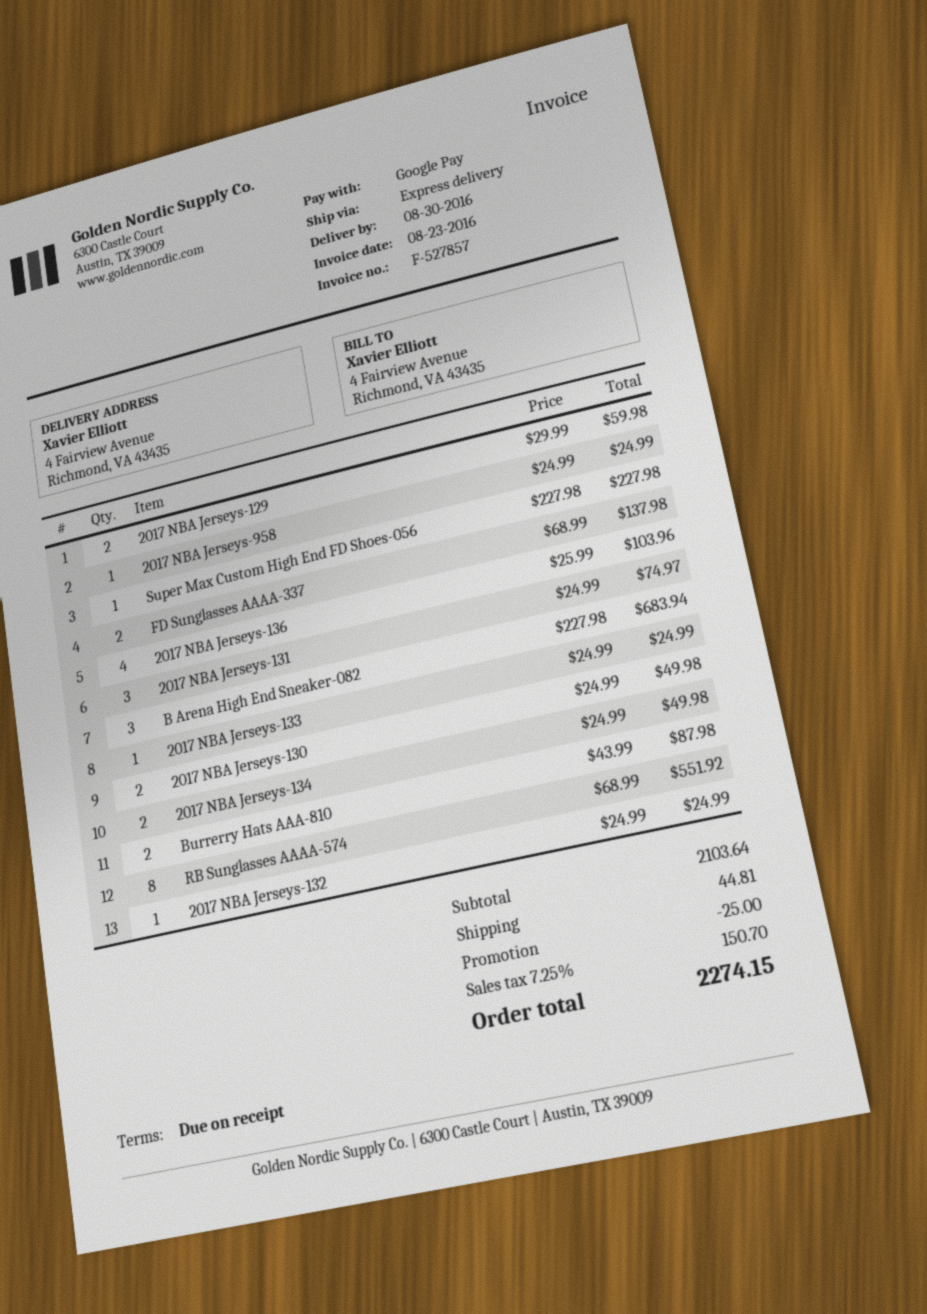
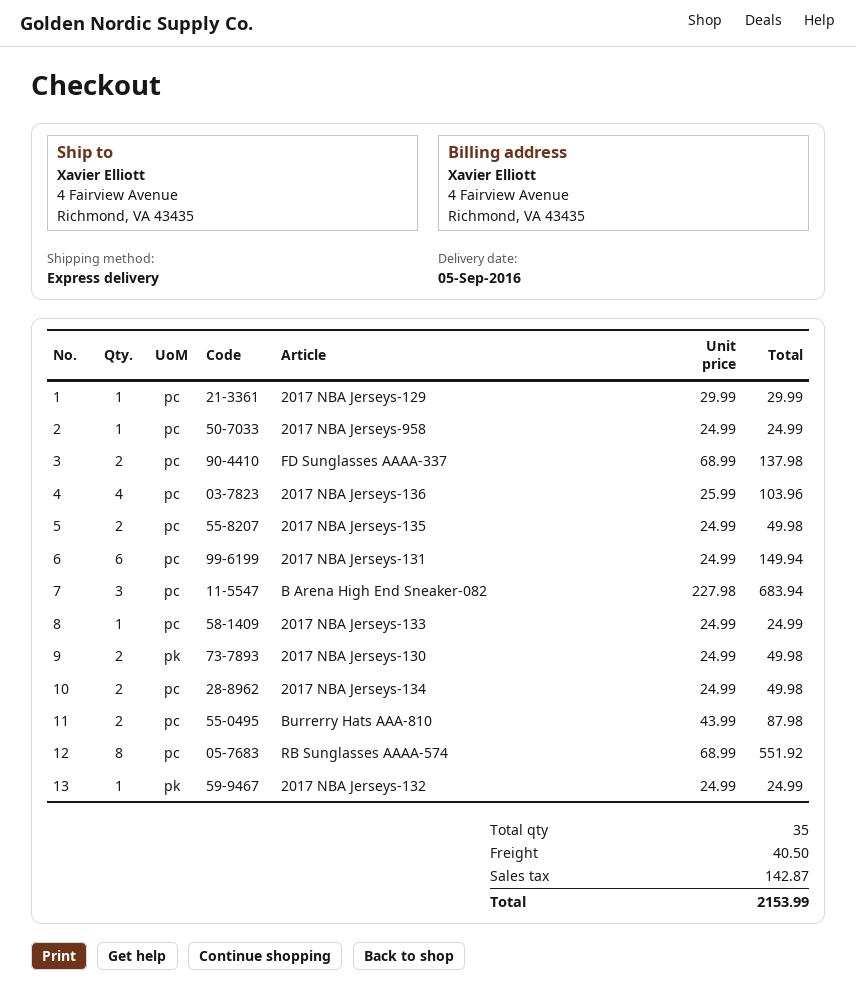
delivery date: 2016-08-30 -> 2016-09-05
2017 NBA Jerseys-129: 2 x 29.99 = 59.98 -> 1 x 29.99 = 29.99
Super Max Custom High End FD Shoes-056: 1 x 227.98 = 227.98 -> none
2017 NBA Jerseys-131: 3 x 24.99 = 74.97 -> 6 x 24.99 = 149.94
2017 NBA Jerseys-135: none -> 2 x 24.99 = 49.98
discount: 25.00 -> none
shipping: 44.81 -> 40.50
tax: 150.70 -> 142.87
total: 2274.15 -> 2153.99

